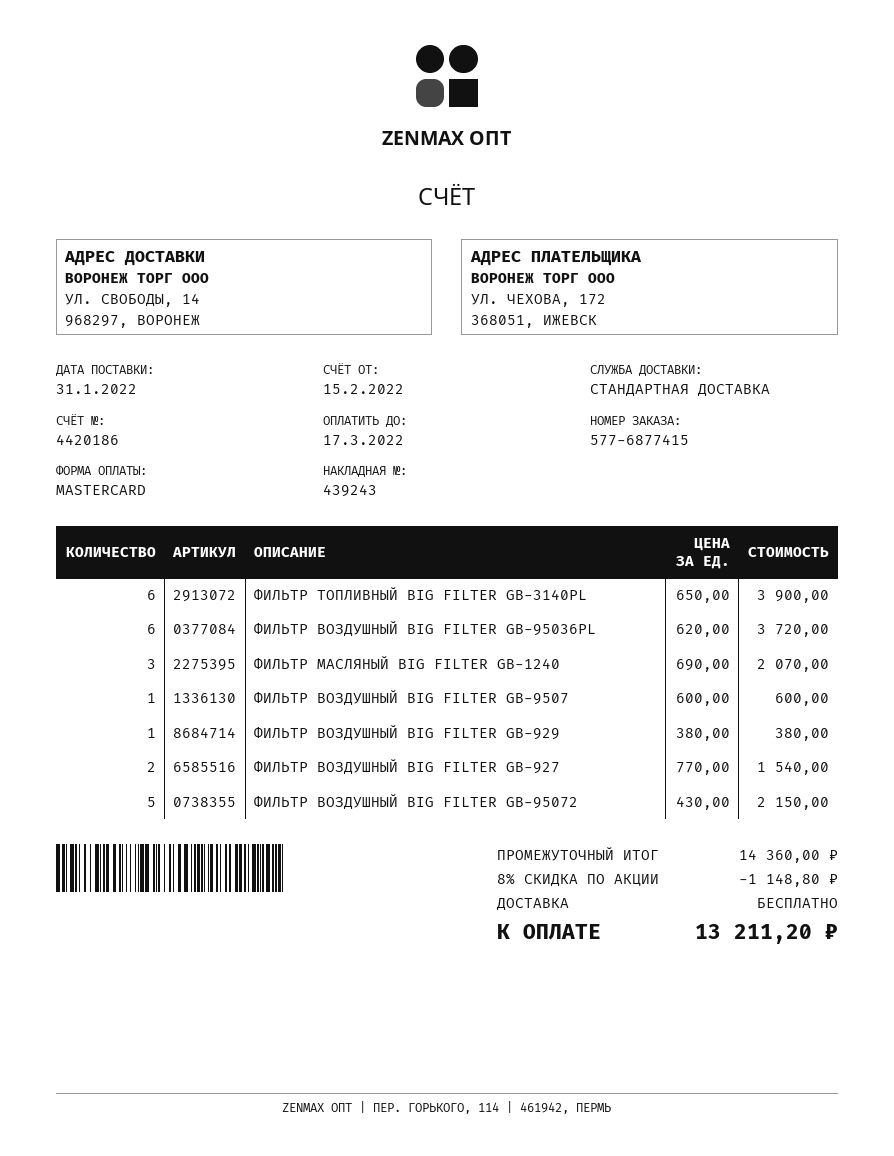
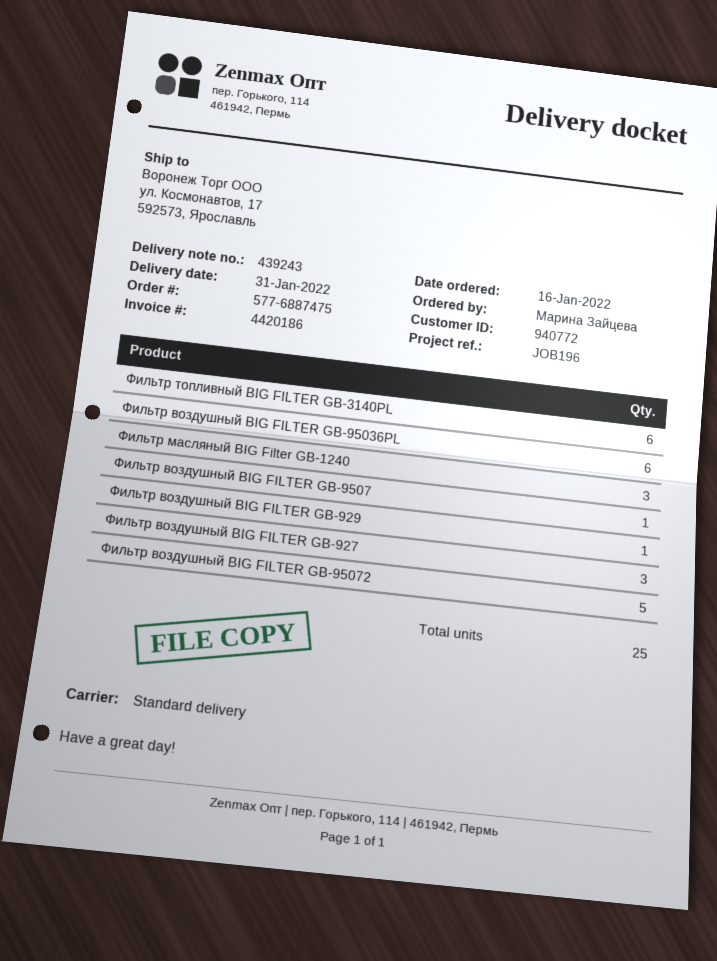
order number: 577-6877415 -> 577-6887475
ship to: УЛ. СВОБОДЫ, 14, 968297, ВОРОНЕЖ -> ул. Космонавтов, 17, 592573, Ярославль
ФИЛЬТР ВОЗДУШНЫЙ BIG FILTER GB-927: 2 -> 3

